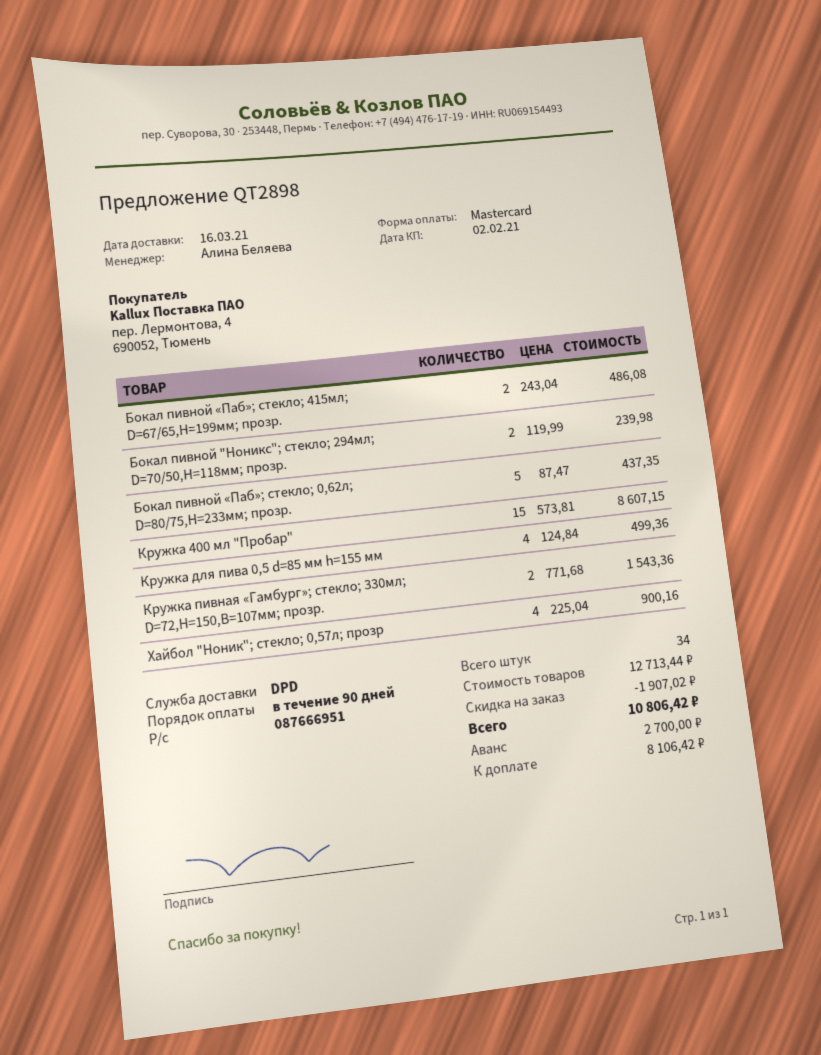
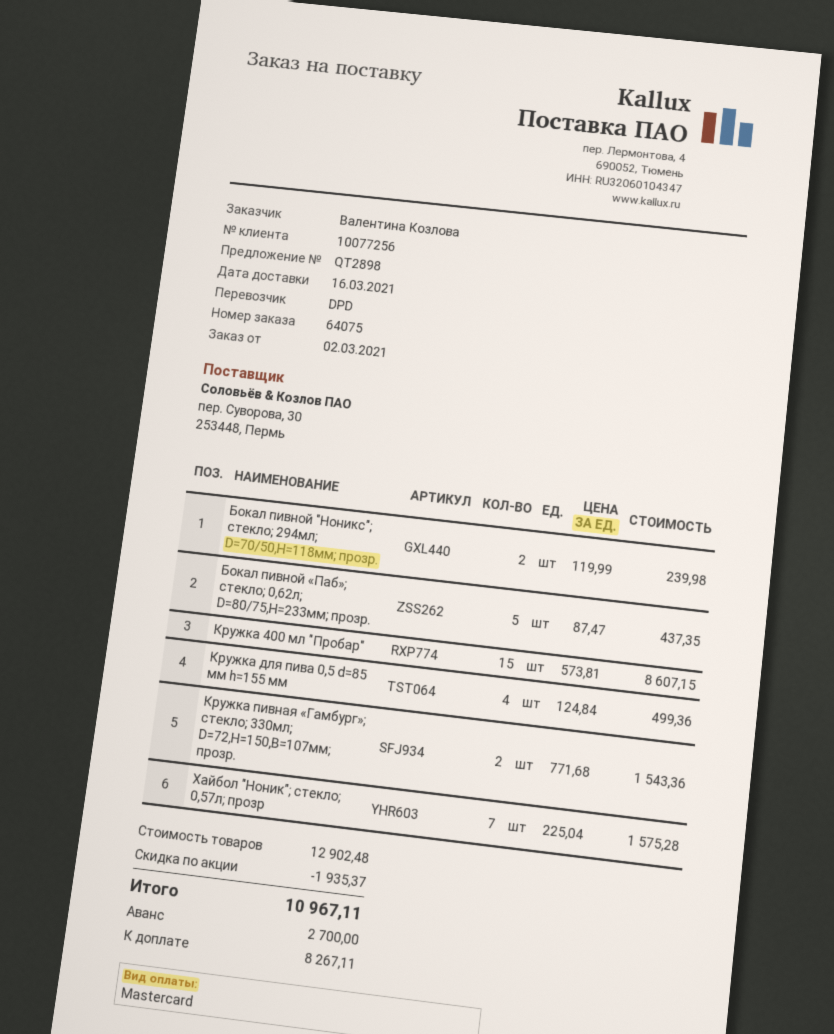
Бокал пивной «Паб»; стекло; 415мл; D=67/65,H=199мм; прозр.: 2 x 243.04 = 486.08 -> none
Хайбол "Ноник"; стекло; 0,57л; прозр: 4 x 225.04 = 900.16 -> 7 x 225.04 = 1575.28
subtotal: 12713.44 -> 12902.48
discount: 1907.02 -> 1935.37
total: 10806.42 -> 10967.11
balance: 8106.42 -> 8267.11

